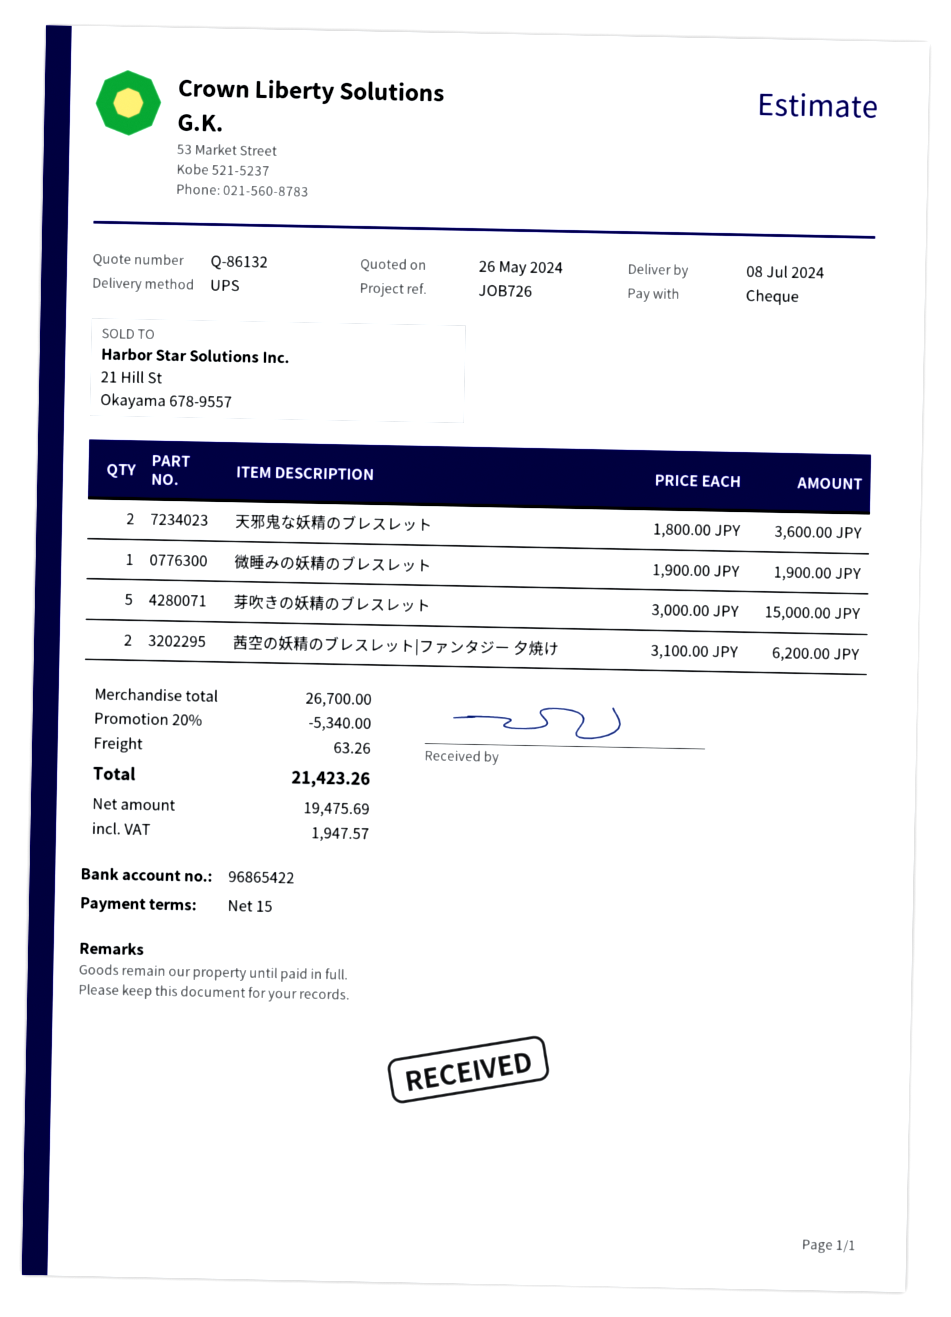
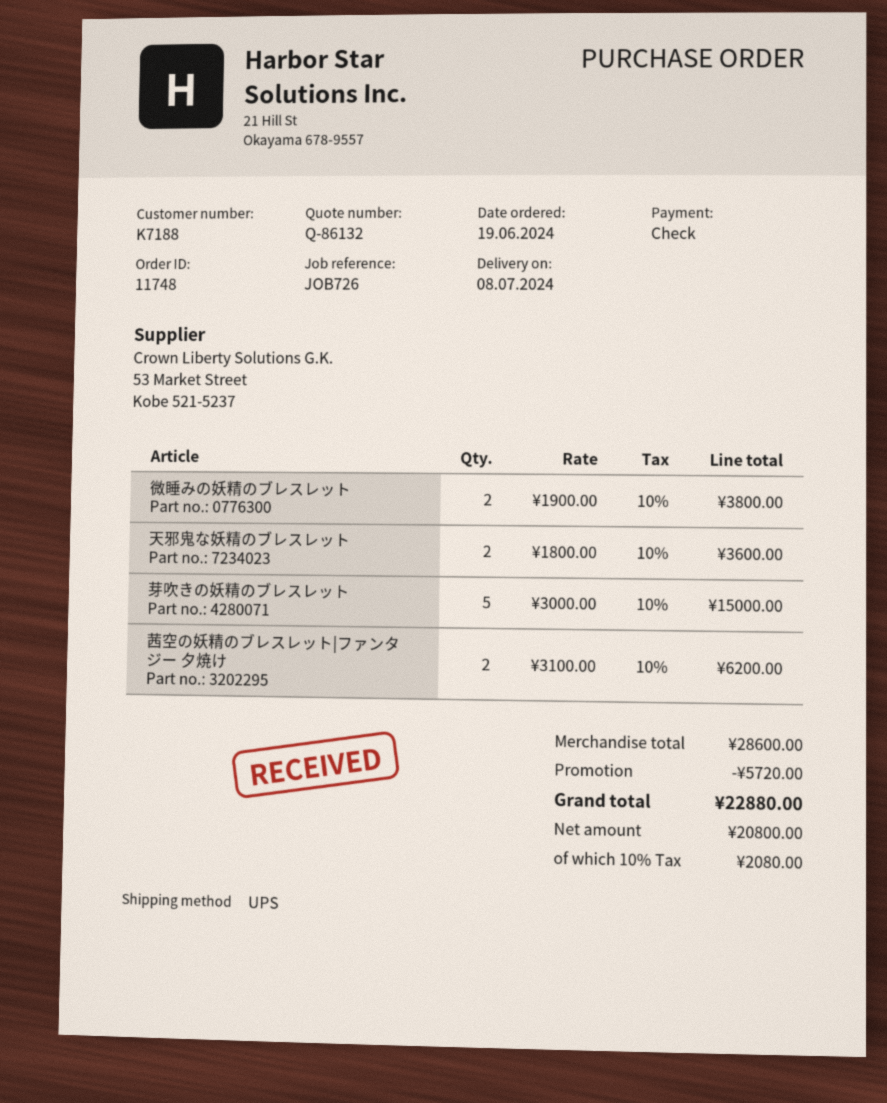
微睡みの妖精のブレスレット: 1 x 1900.00 = 1900.00 -> 2 x 1900.00 = 3800.00
subtotal: 26700.00 -> 28600.00
discount: 5340.00 -> 5720.00
shipping: 63.26 -> none
net: 19475.69 -> 20800.00
tax: 1947.57 -> 2080.00
total: 21423.26 -> 22880.00

